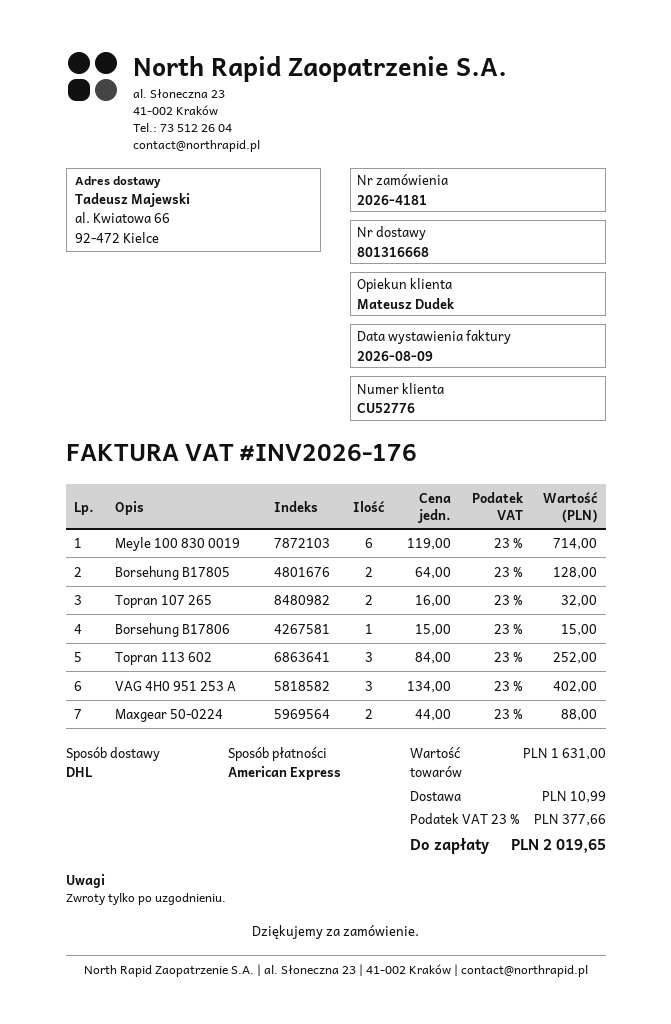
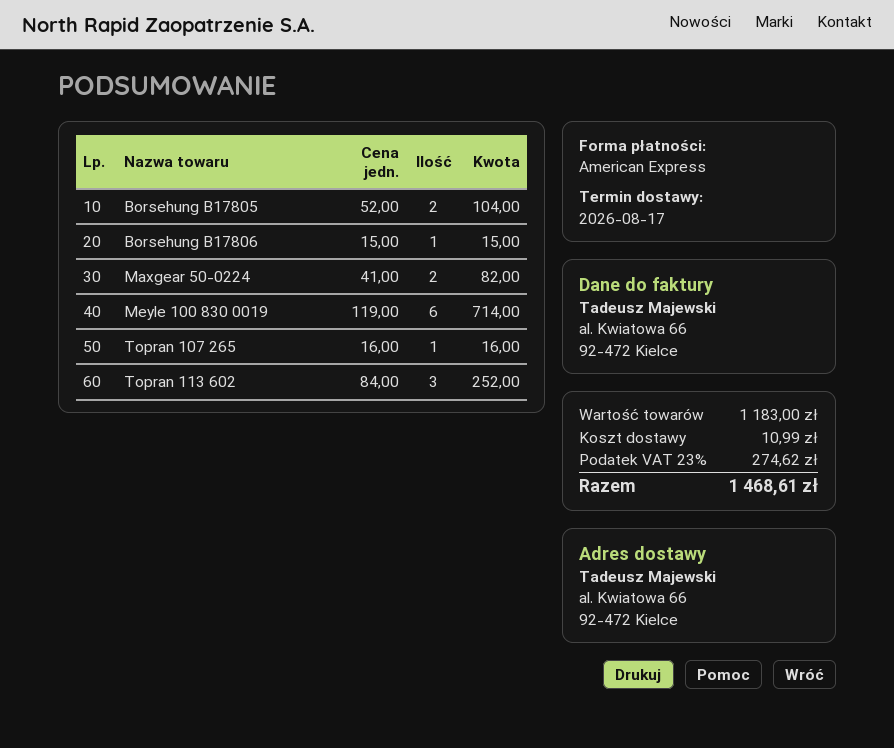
Borsehung B17805: 2 x 64.00 = 128.00 -> 2 x 52.00 = 104.00
Topran 107 265: 2 x 16.00 = 32.00 -> 1 x 16.00 = 16.00
VAG 4H0 951 253 A: 3 x 134.00 = 402.00 -> none
Maxgear 50-0224: 2 x 44.00 = 88.00 -> 2 x 41.00 = 82.00
subtotal: 1631.00 -> 1183.00
tax: 23% = 377.66 -> 23% = 274.62
total: 2019.65 -> 1468.61

